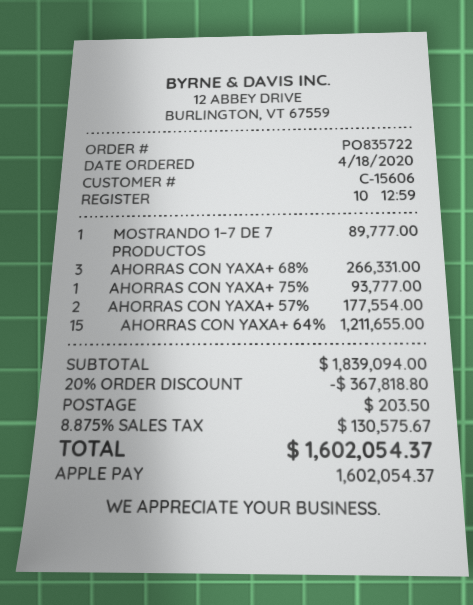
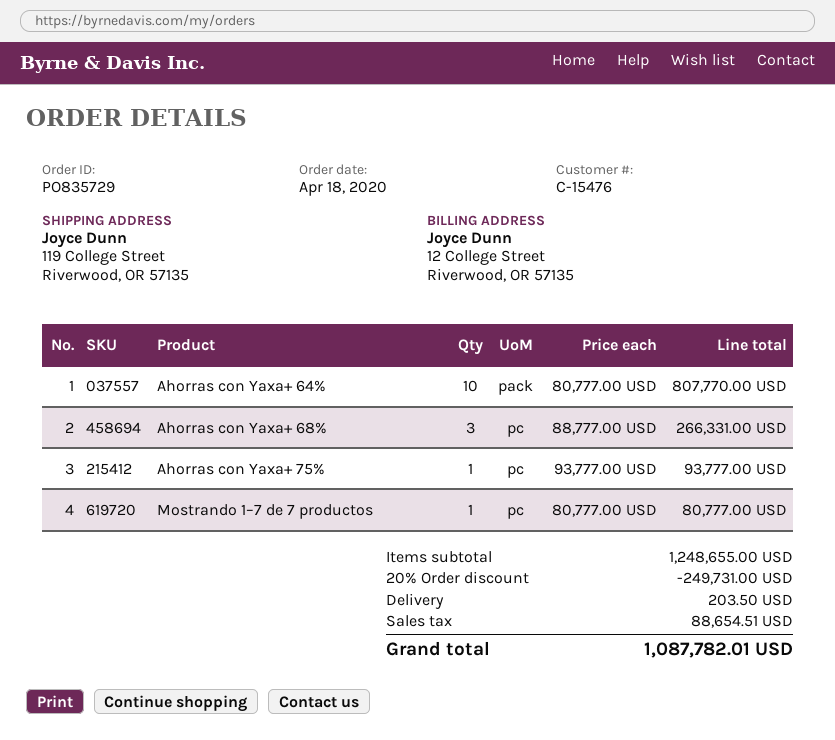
order number: PO835722 -> PO835729
customer number: C-15606 -> C-15476
MOSTRANDO 1–7 DE 7 PRODUCTOS: 1 for 89777.00 -> 1 for 80777.00
AHORRAS CON YAXA+ 57%: 2 for 177554.00 -> none
AHORRAS CON YAXA+ 64%: 15 for 1211655.00 -> 10 for 807770.00
subtotal: 1839094.00 -> 1248655.00
discount: 20% = 367818.80 -> 20% = 249731.00
tax: 130575.67 -> 88654.51
total: 1602054.37 -> 1087782.01

